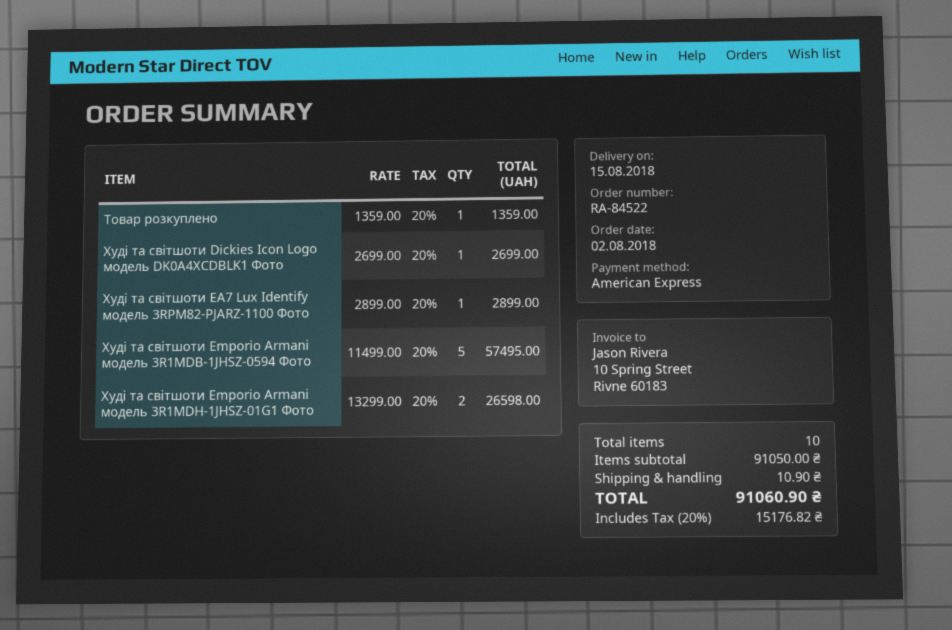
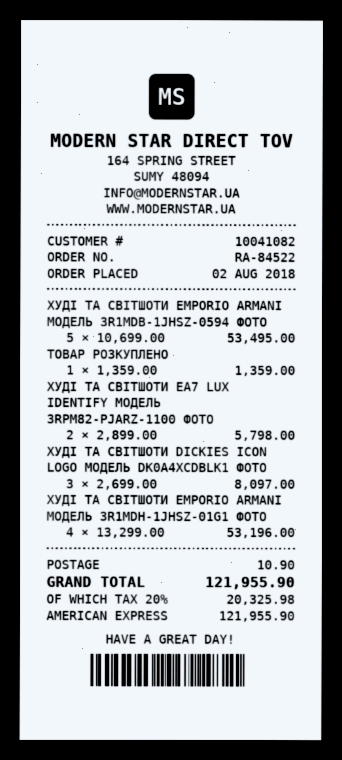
Худі та світшоти Dickies Icon Logo модель DK0A4XCDBLK1 Фото: 1 x 2699.00 = 2699.00 -> 3 x 2699.00 = 8097.00
Худі та світшоти EA7 Lux Identify модель 3RPM82-PJARZ-1100 Фото: 1 x 2899.00 = 2899.00 -> 2 x 2899.00 = 5798.00
Худі та світшоти Emporio Armani модель 3R1MDB-1JHSZ-0594 Фото: 5 x 11499.00 = 57495.00 -> 5 x 10699.00 = 53495.00
Худі та світшоти Emporio Armani модель 3R1MDH-1JHSZ-01G1 Фото: 2 x 13299.00 = 26598.00 -> 4 x 13299.00 = 53196.00
tax: 20% = 15176.82 -> 20% = 20325.98
total: 91060.90 -> 121955.90

